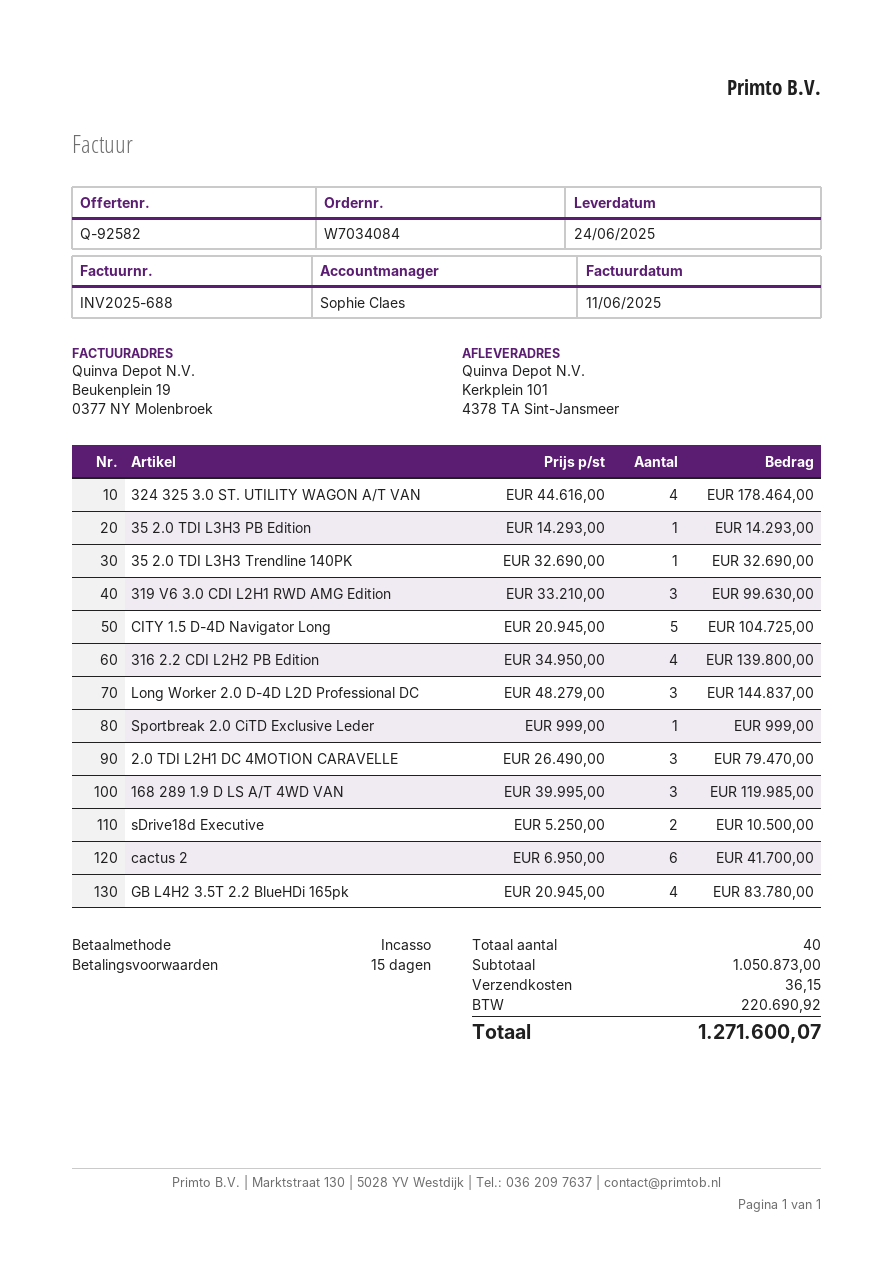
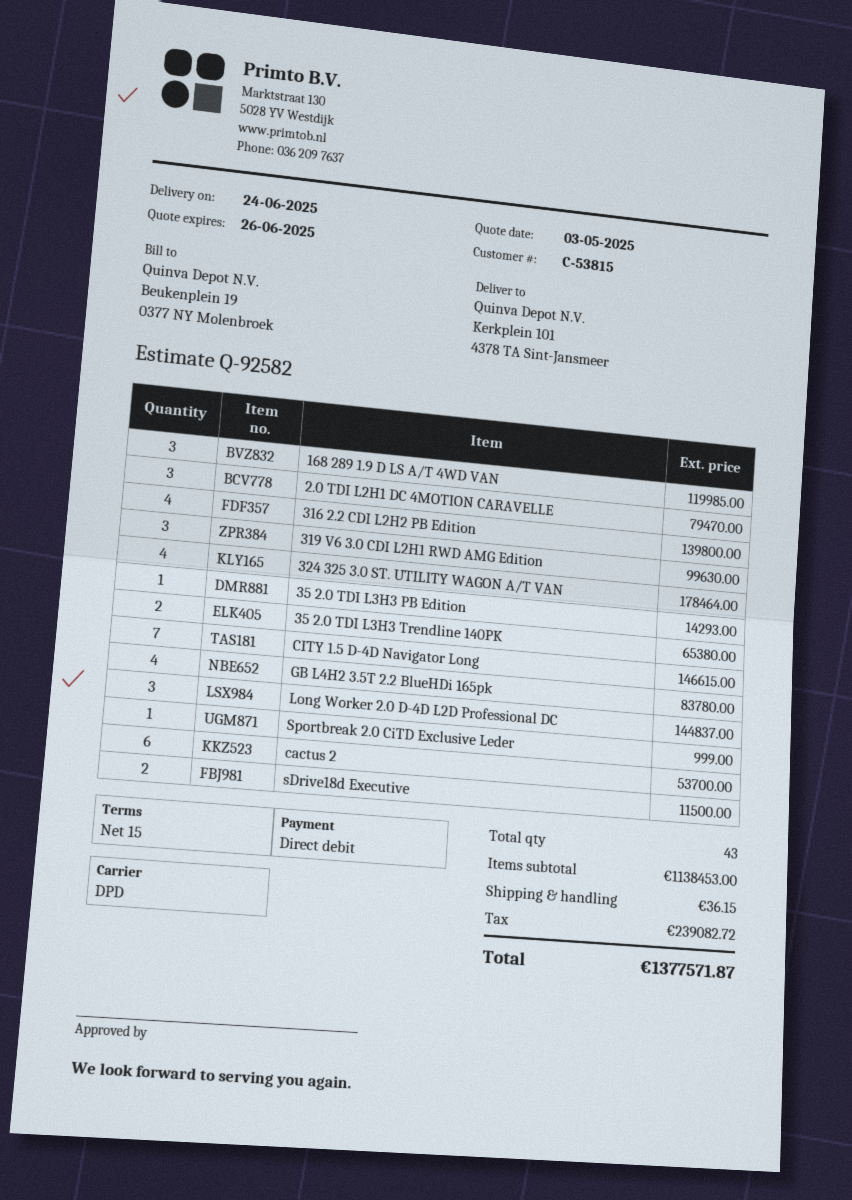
35 2.0 TDI L3H3 Trendline 140PK: 1 for 32690.00 -> 2 for 65380.00
CITY 1.5 D-4D Navigator Long: 5 for 104725.00 -> 7 for 146615.00
sDrive18d Executive: 2 for 10500.00 -> 2 for 11500.00
cactus 2: 6 for 41700.00 -> 6 for 53700.00
total quantity: 40 -> 43
subtotal: 1050873.00 -> 1138453.00
tax: 220690.92 -> 239082.72
total: 1271600.07 -> 1377571.87

